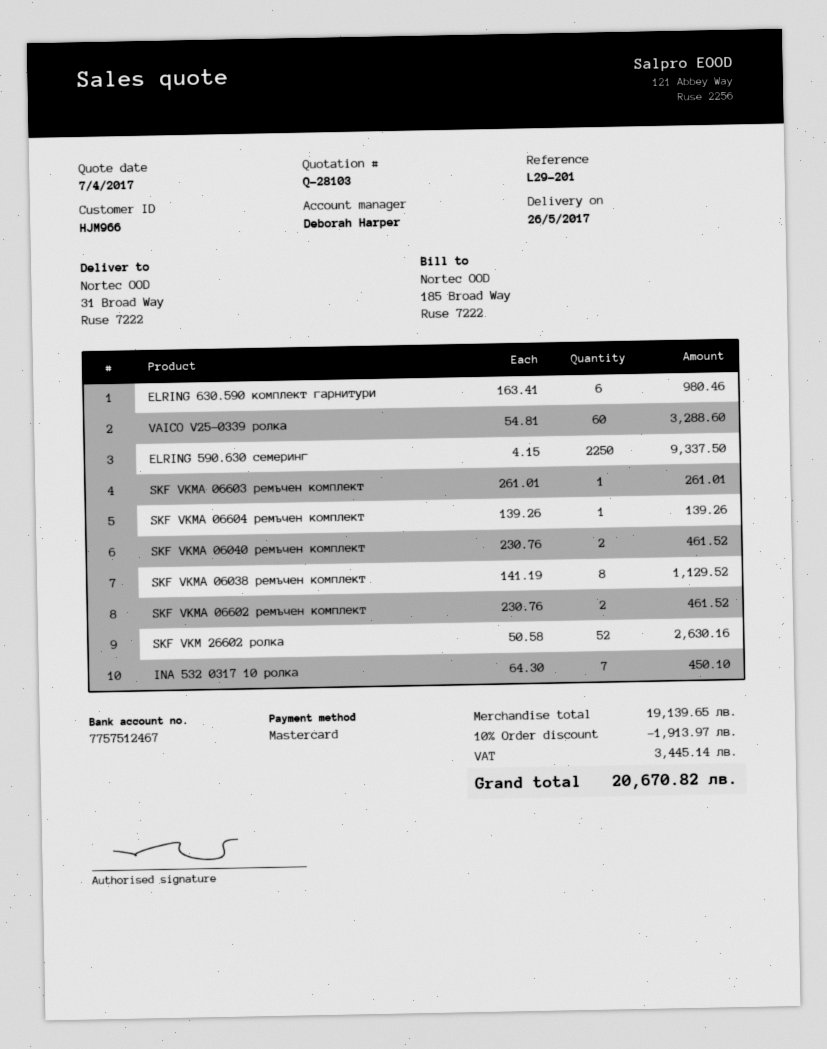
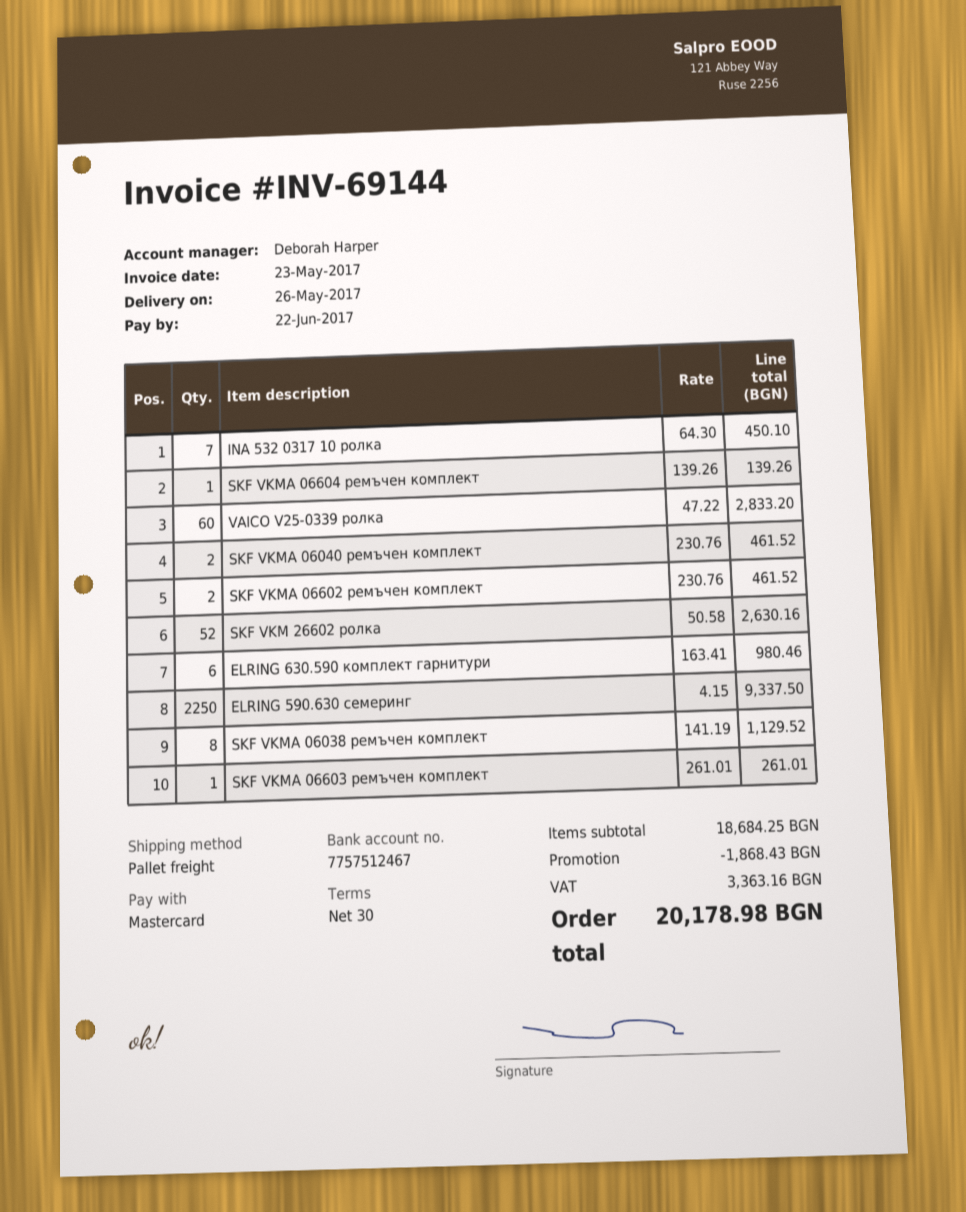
VAICO V25-0339 ролка: 60 x 54.81 = 3288.60 -> 60 x 47.22 = 2833.20
subtotal: 19139.65 -> 18684.25
discount: 1913.97 -> 1868.43
tax: 3445.14 -> 3363.16
total: 20670.82 -> 20178.98

